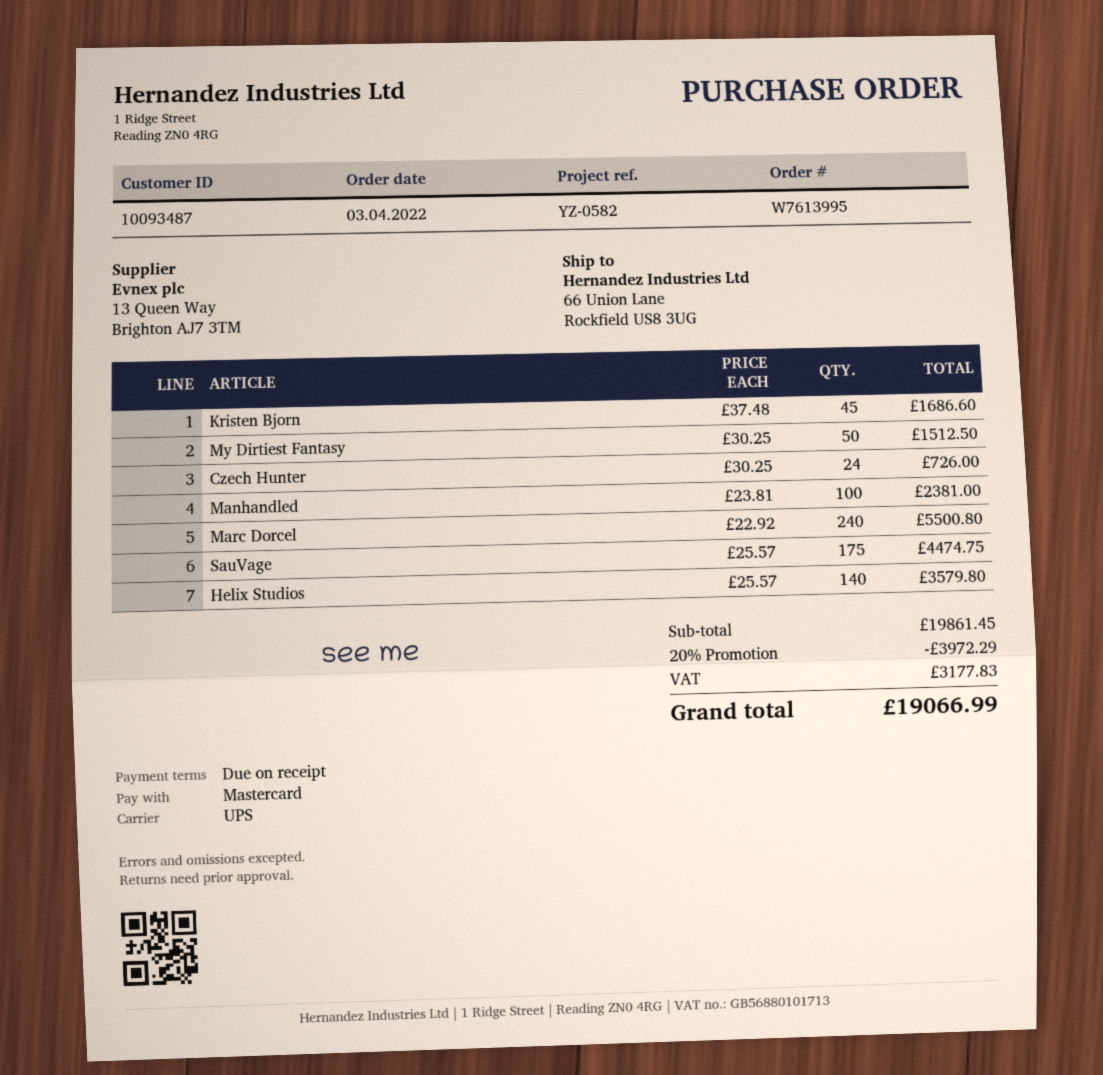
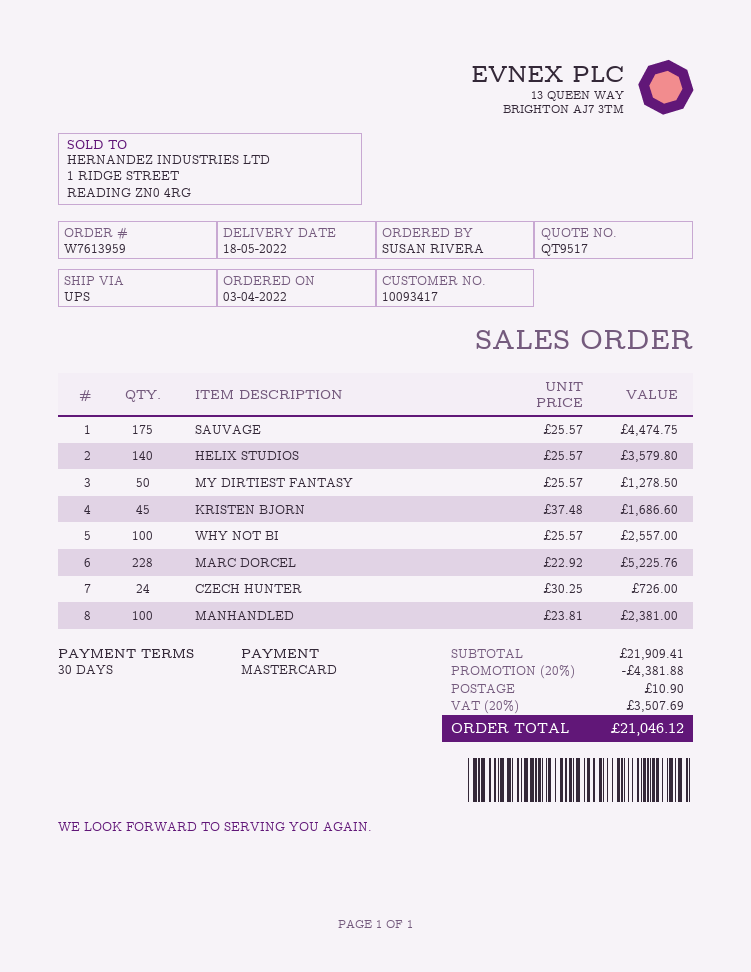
order number: W7613995 -> W7613959
payment terms: on receipt -> 30 days
customer number: 10093487 -> 10093417
My Dirtiest Fantasy: 50 x 30.25 = 1512.50 -> 50 x 25.57 = 1278.50
Marc Dorcel: 240 x 22.92 = 5500.80 -> 228 x 22.92 = 5225.76
WHY NOT BI: none -> 100 x 25.57 = 2557.00
subtotal: 19861.45 -> 21909.41
discount: 20% = 3972.29 -> 20% = 4381.88
shipping: none -> 10.90
tax: 3177.83 -> 3507.69
total: 19066.99 -> 21046.12

